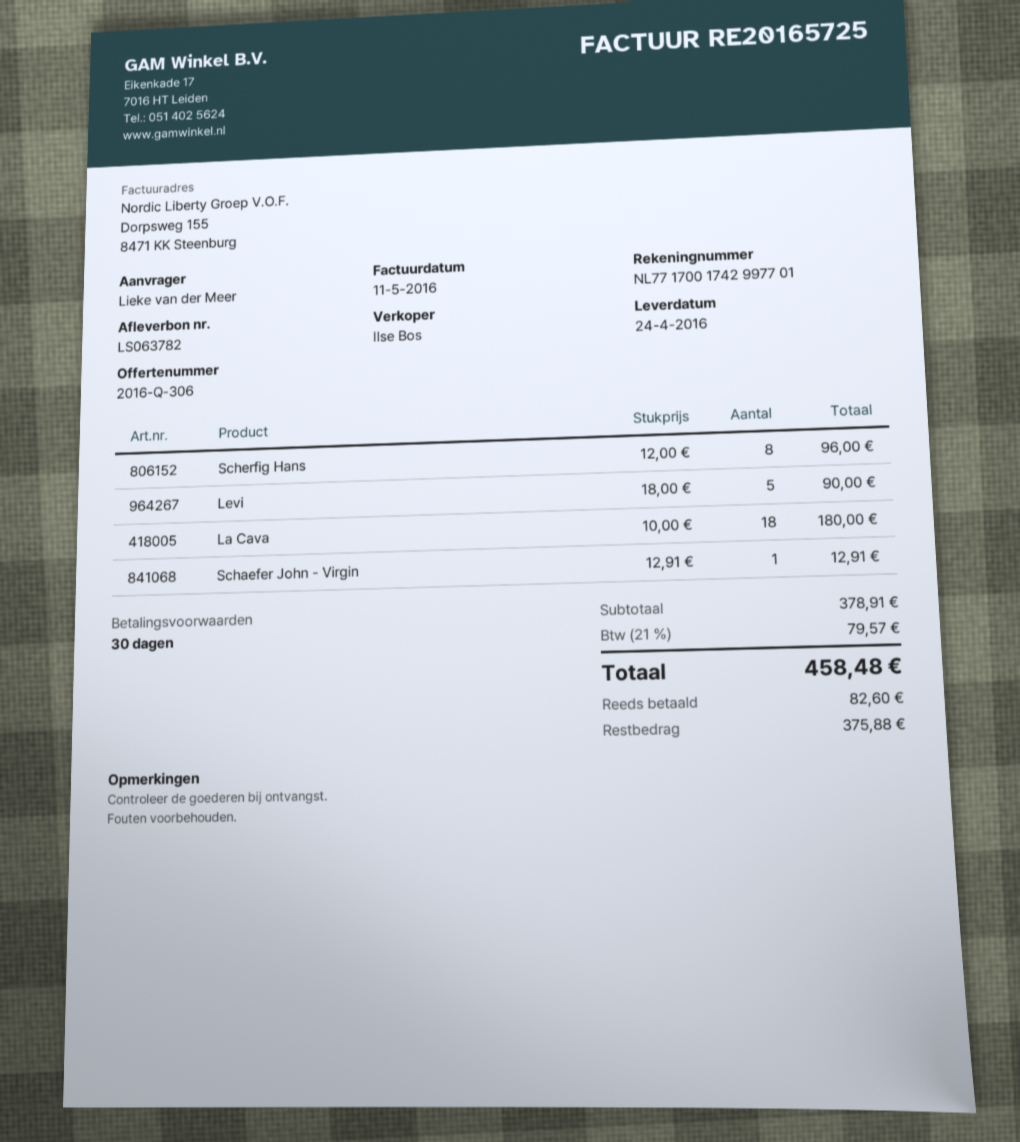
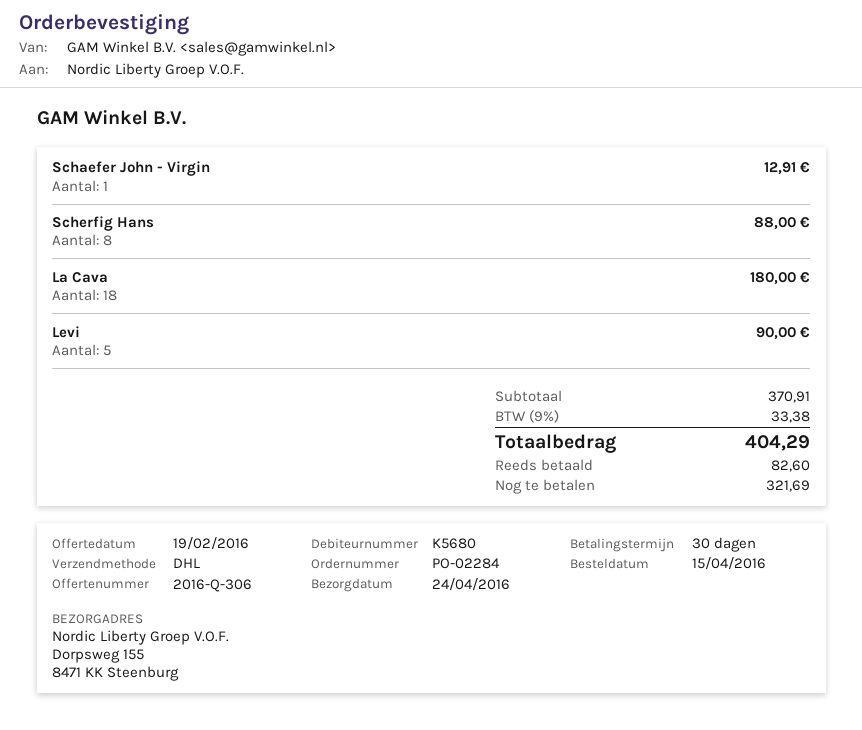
Scherfig Hans: 8 for 96.00 -> 8 for 88.00
subtotal: 378.91 -> 370.91
tax: 21% = 79.57 -> 9% = 33.38
total: 458.48 -> 404.29
balance: 375.88 -> 321.69

